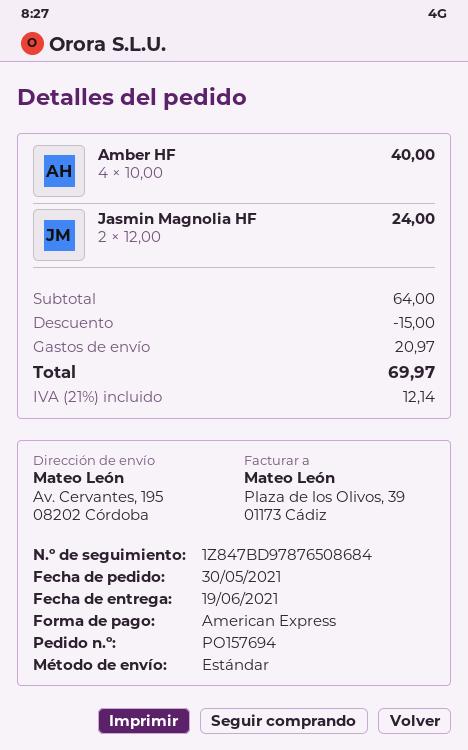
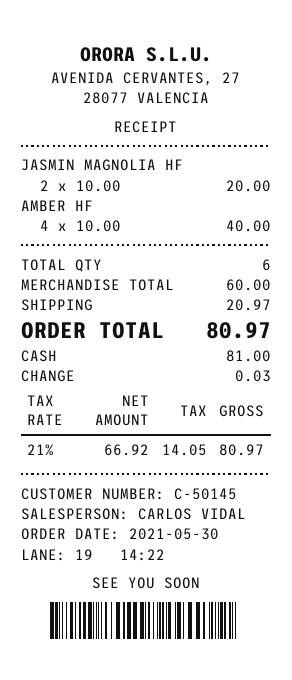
payment method: American Express -> cash
Jasmin Magnolia HF: 2 x 12.00 = 24.00 -> 2 x 10.00 = 20.00
subtotal: 64.00 -> 60.00
discount: 15.00 -> none
tax: 21% = 12.14 -> 21% = 14.05
total: 69.97 -> 80.97

